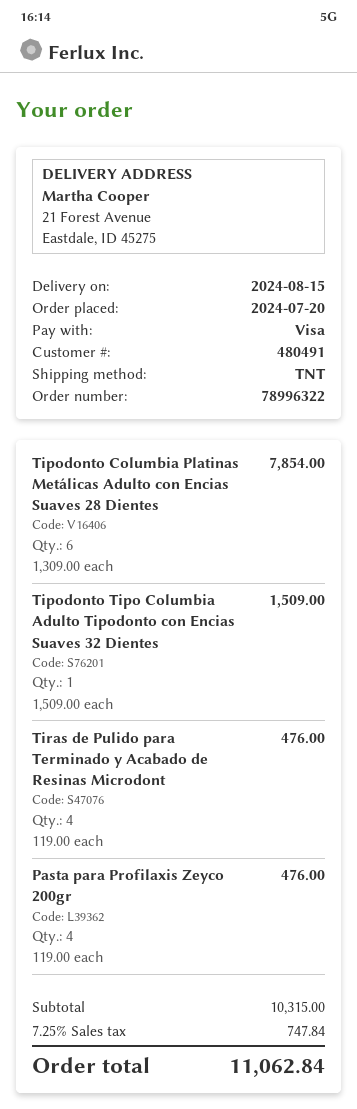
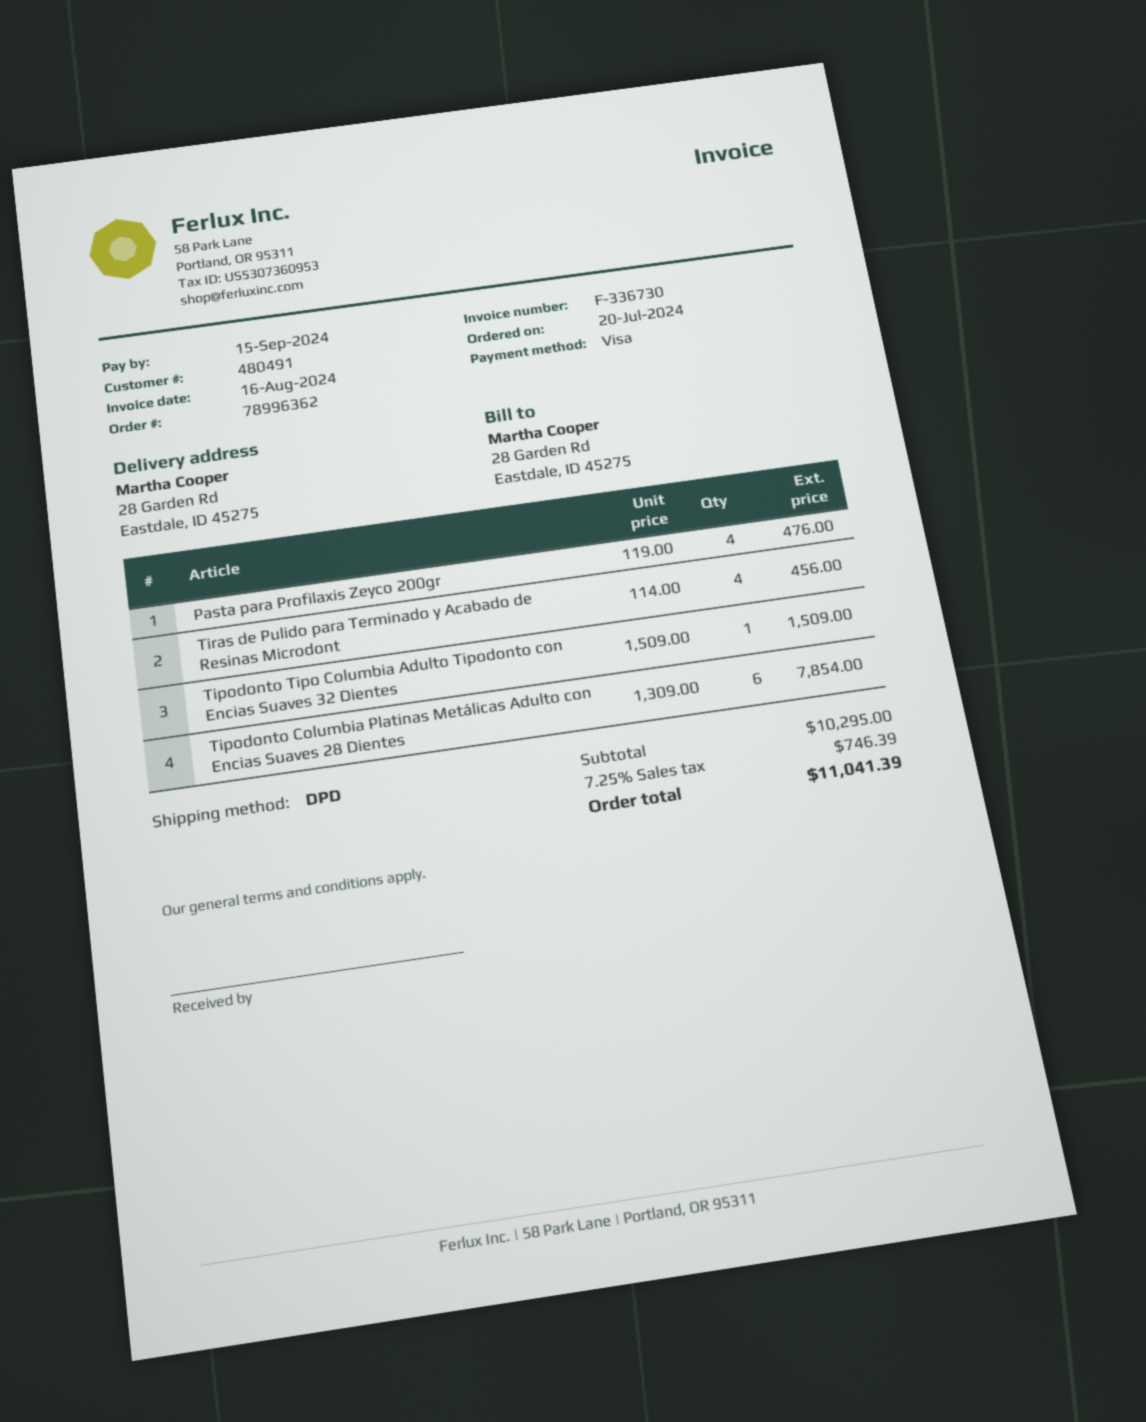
order number: 78996322 -> 78996362
shipping method: TNT -> DPD
ship to: 21 Forest Avenue, Eastdale, ID 45275 -> 28 Garden Rd, Eastdale, ID 45275
Tiras de Pulido para Terminado y Acabado de Resinas Microdont: 4 x 119.00 = 476.00 -> 4 x 114.00 = 456.00
subtotal: 10315.00 -> 10295.00
tax: 7.25% = 747.84 -> 7.25% = 746.39
total: 11062.84 -> 11041.39

